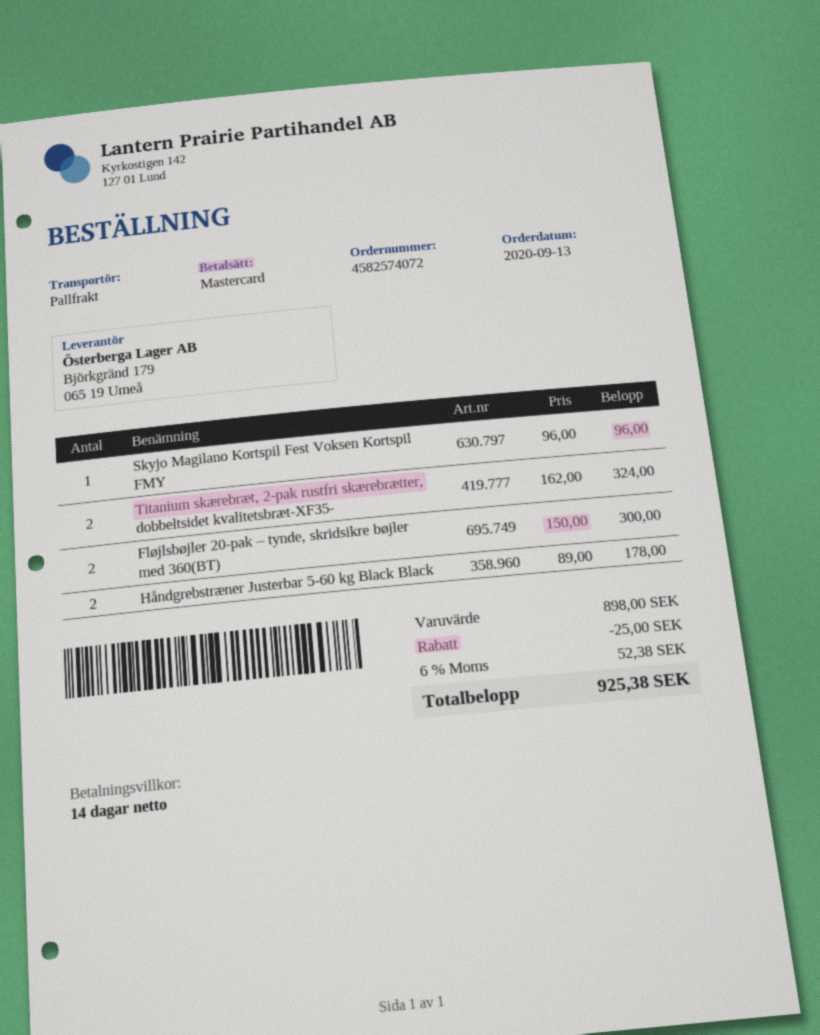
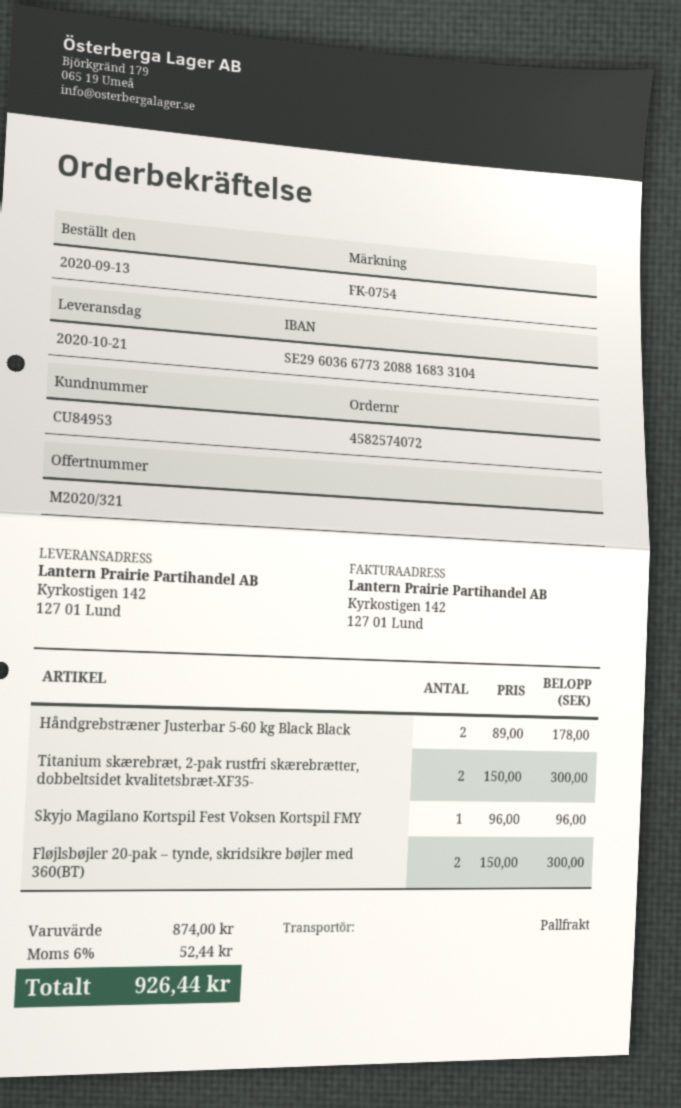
Titanium skærebræt, 2-pak rustfri skærebrætter, dobbeltsidet kvalitetsbræt-XF35-: 2 x 162.00 = 324.00 -> 2 x 150.00 = 300.00
subtotal: 898.00 -> 874.00
discount: 25.00 -> none
tax: 6% = 52.38 -> 6% = 52.44
total: 925.38 -> 926.44

